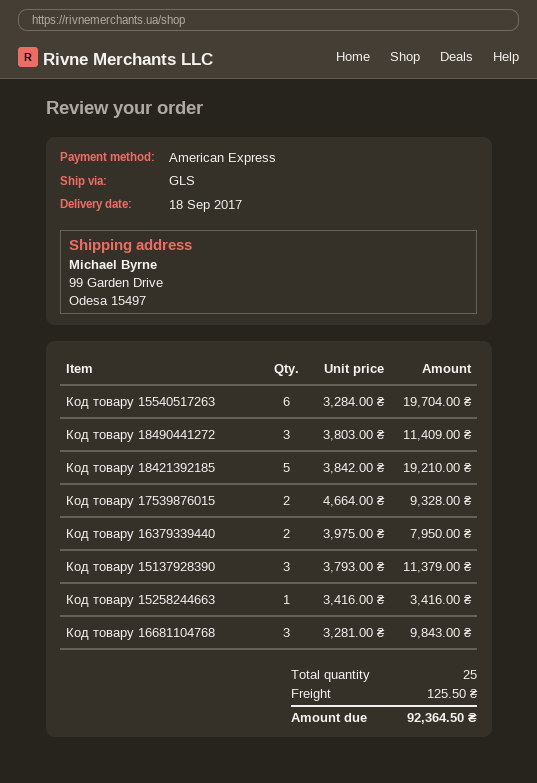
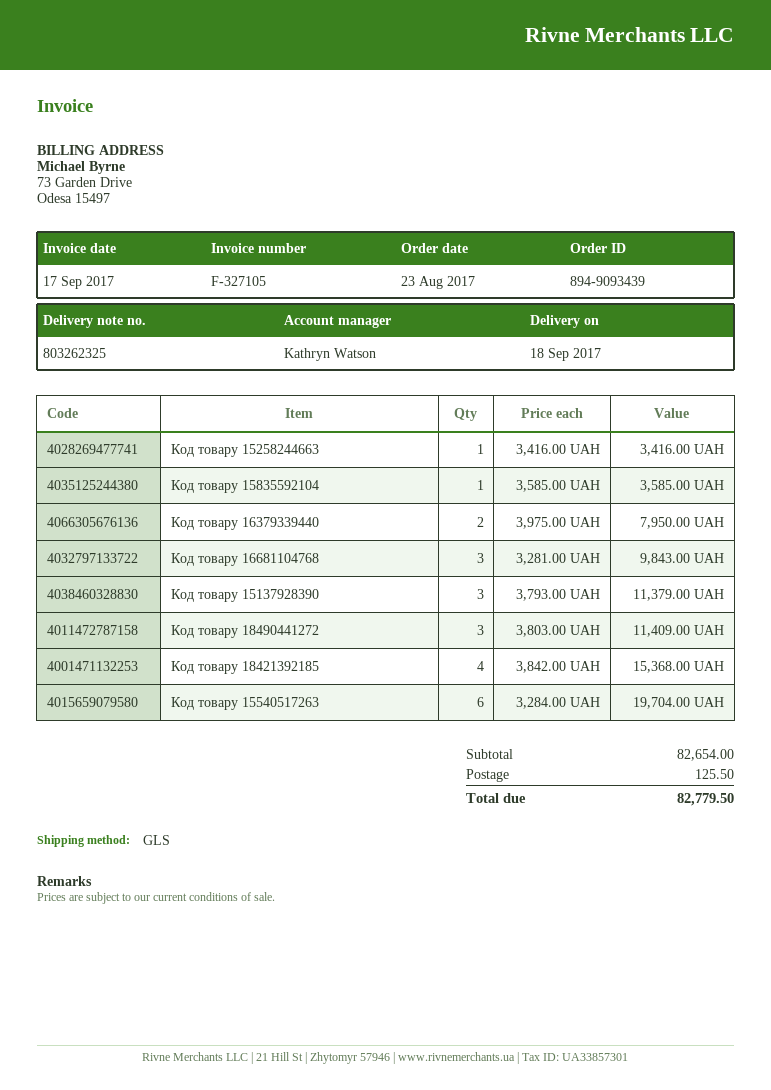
Код товару 18421392185: 5 x 3842.00 = 19210.00 -> 4 x 3842.00 = 15368.00
Код товару 17539876015: 2 x 4664.00 = 9328.00 -> none
Код товару 15835592104: none -> 1 x 3585.00 = 3585.00
total: 92364.50 -> 82779.50

